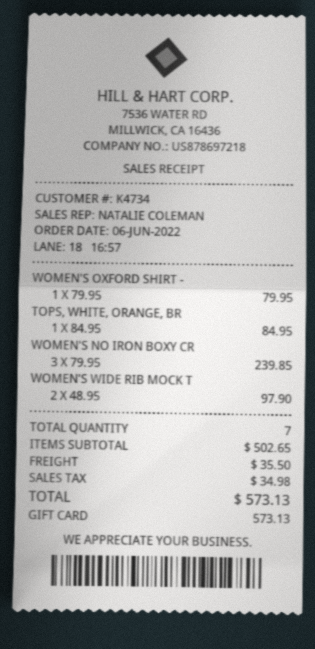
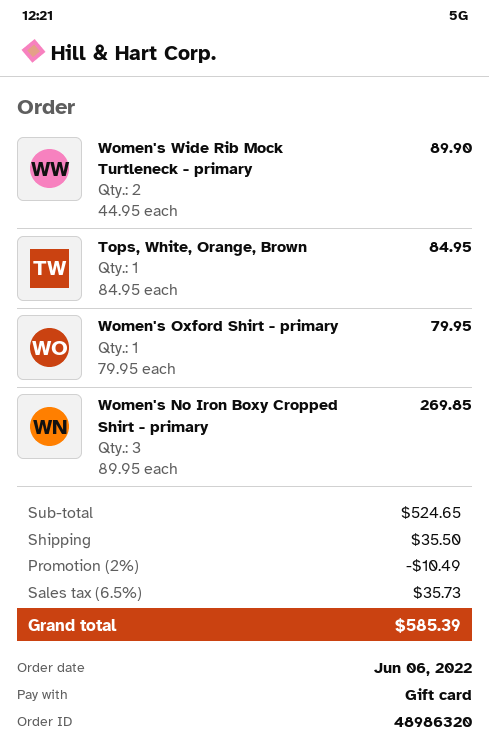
WOMEN'S NO IRON BOXY CR: 3 x 79.95 = 239.85 -> 3 x 89.95 = 269.85
WOMEN'S WIDE RIB MOCK T: 2 x 48.95 = 97.90 -> 2 x 44.95 = 89.90
subtotal: 502.65 -> 524.65
discount: none -> 2% = 10.49
tax: 34.98 -> 35.73
total: 573.13 -> 585.39

